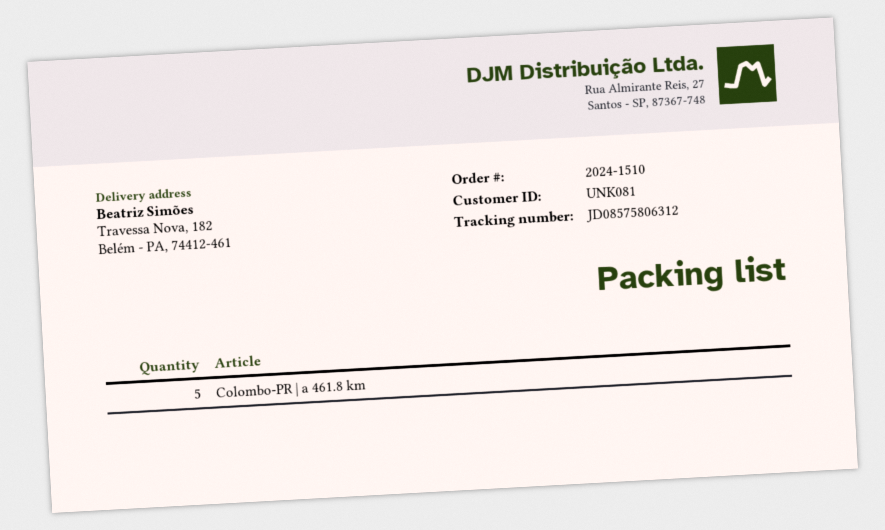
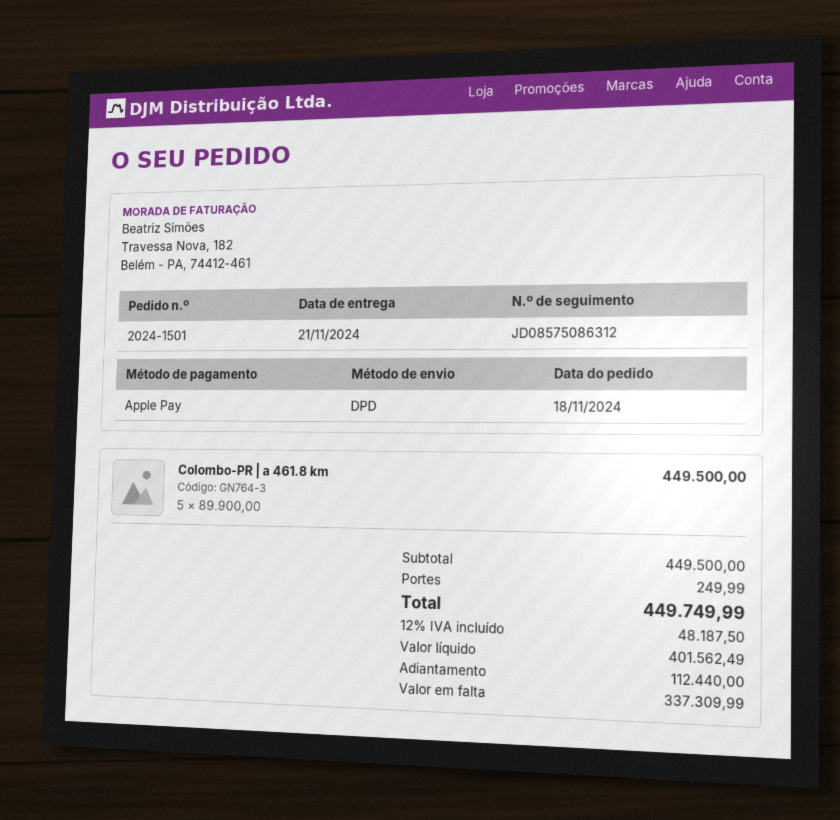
order number: 2024-1510 -> 2024-1501
tracking number: JD08575806312 -> JD08575086312

